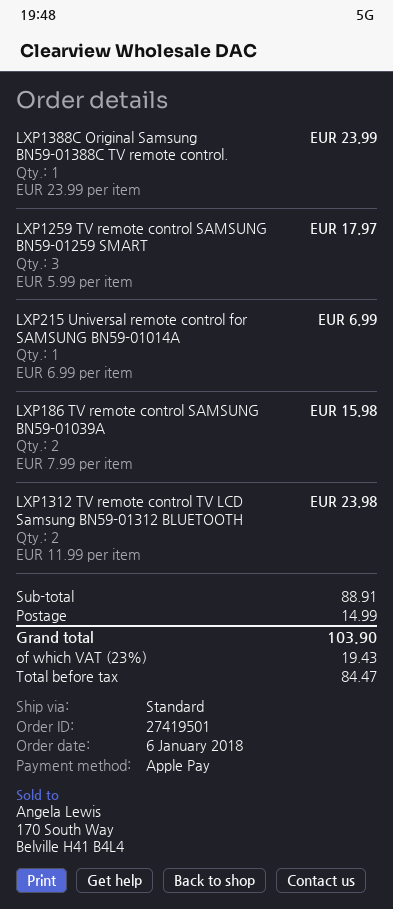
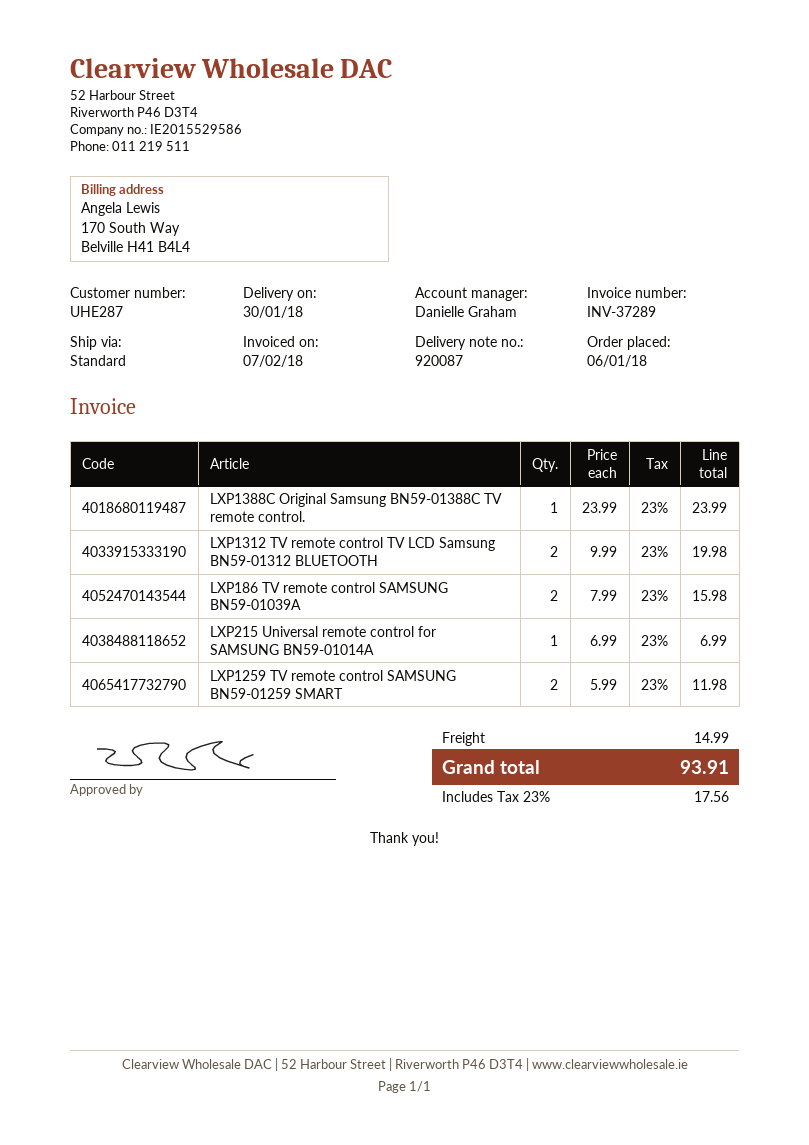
LXP1259 TV remote control SAMSUNG BN59-01259 SMART: 3 x 5.99 = 17.97 -> 2 x 5.99 = 11.98
LXP1312 TV remote control TV LCD Samsung BN59-01312 BLUETOOTH: 2 x 11.99 = 23.98 -> 2 x 9.99 = 19.98
tax: 23% = 19.43 -> 23% = 17.56
total: 103.90 -> 93.91

